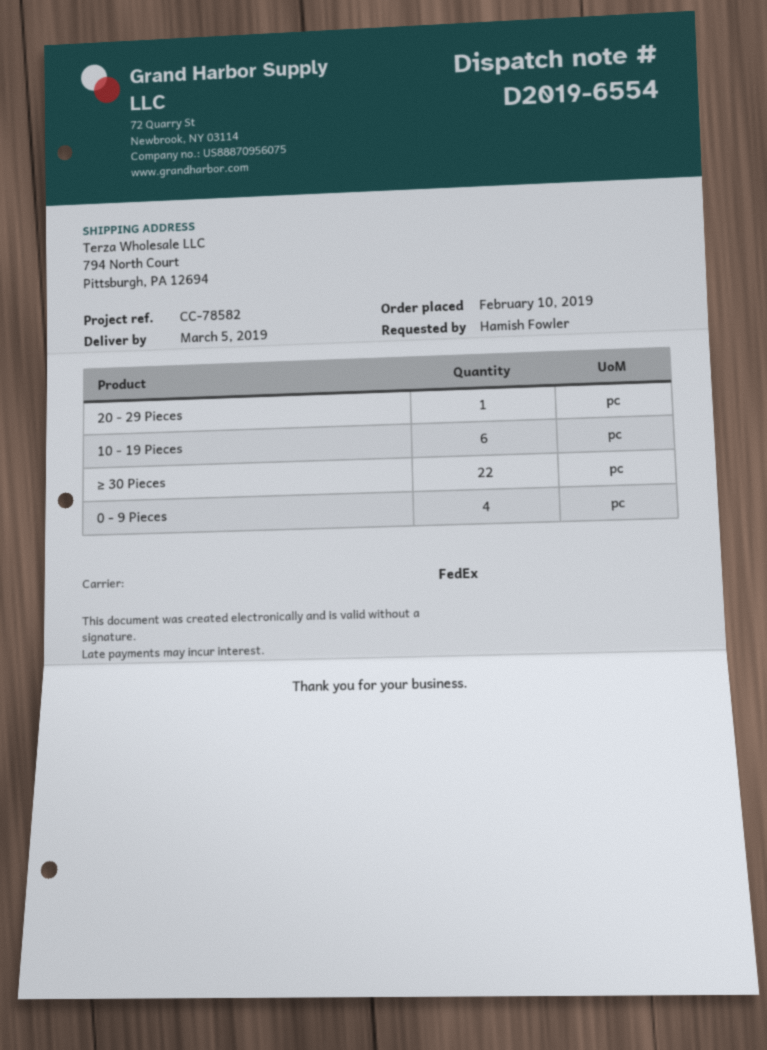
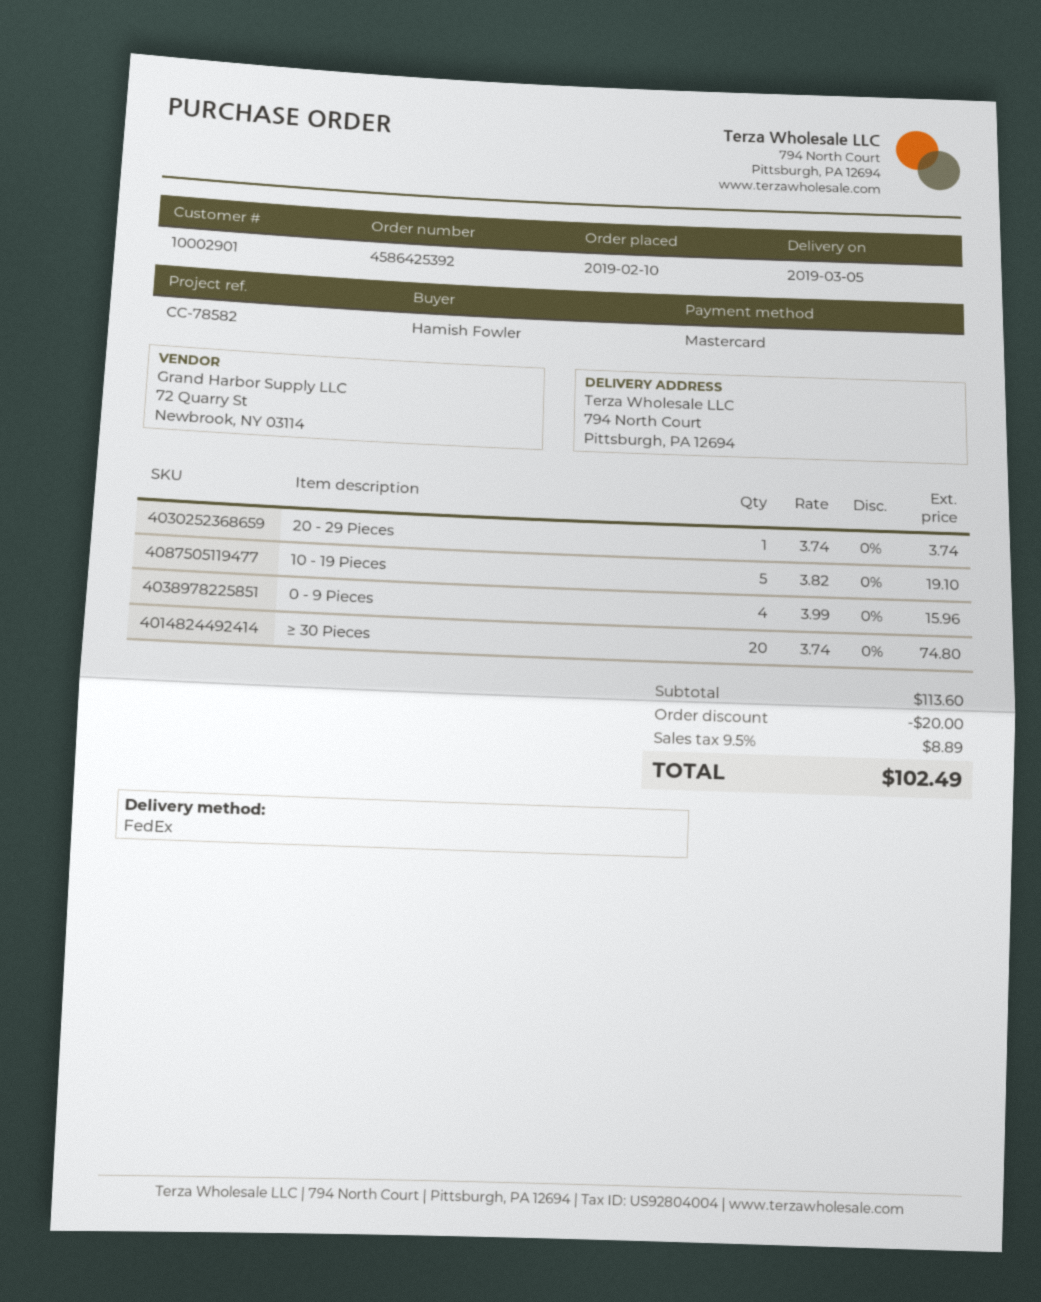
10 - 19 Pieces: 6 -> 5
≥ 30 Pieces: 22 -> 20

